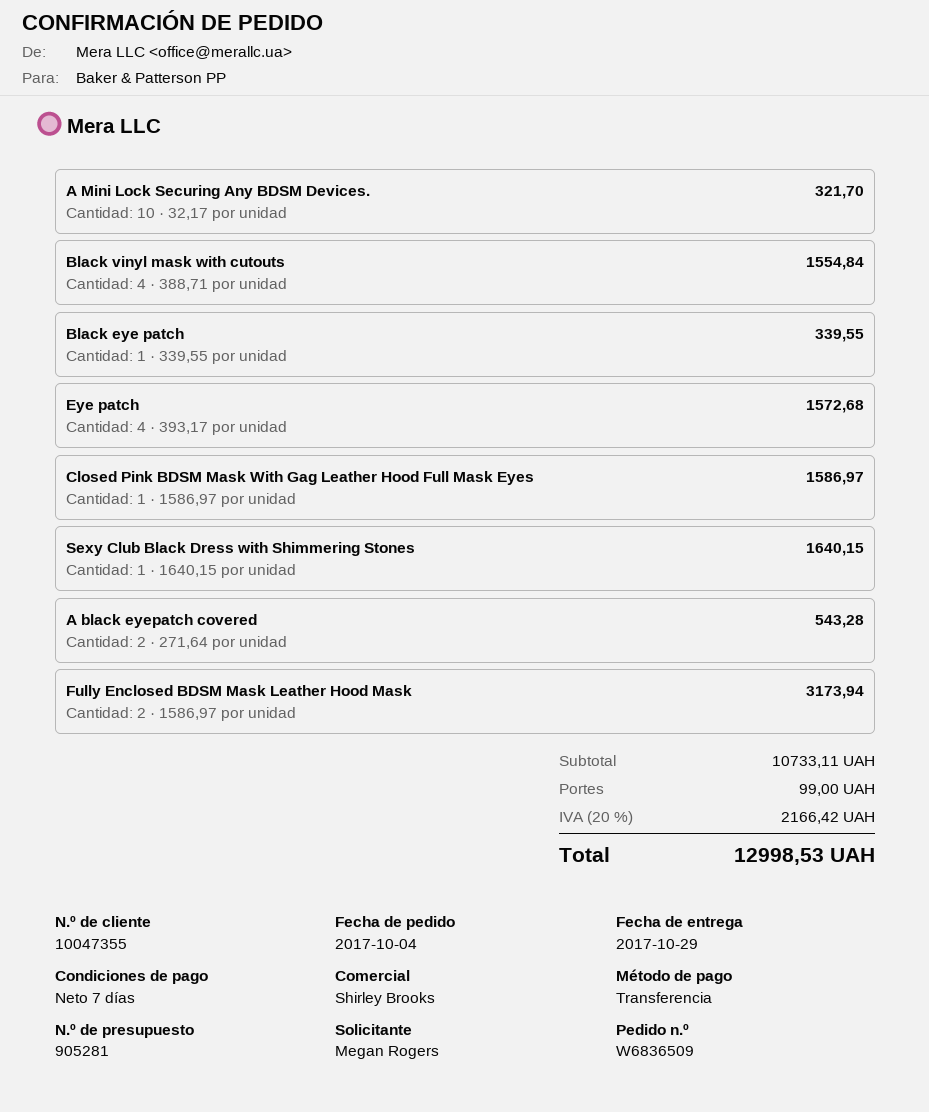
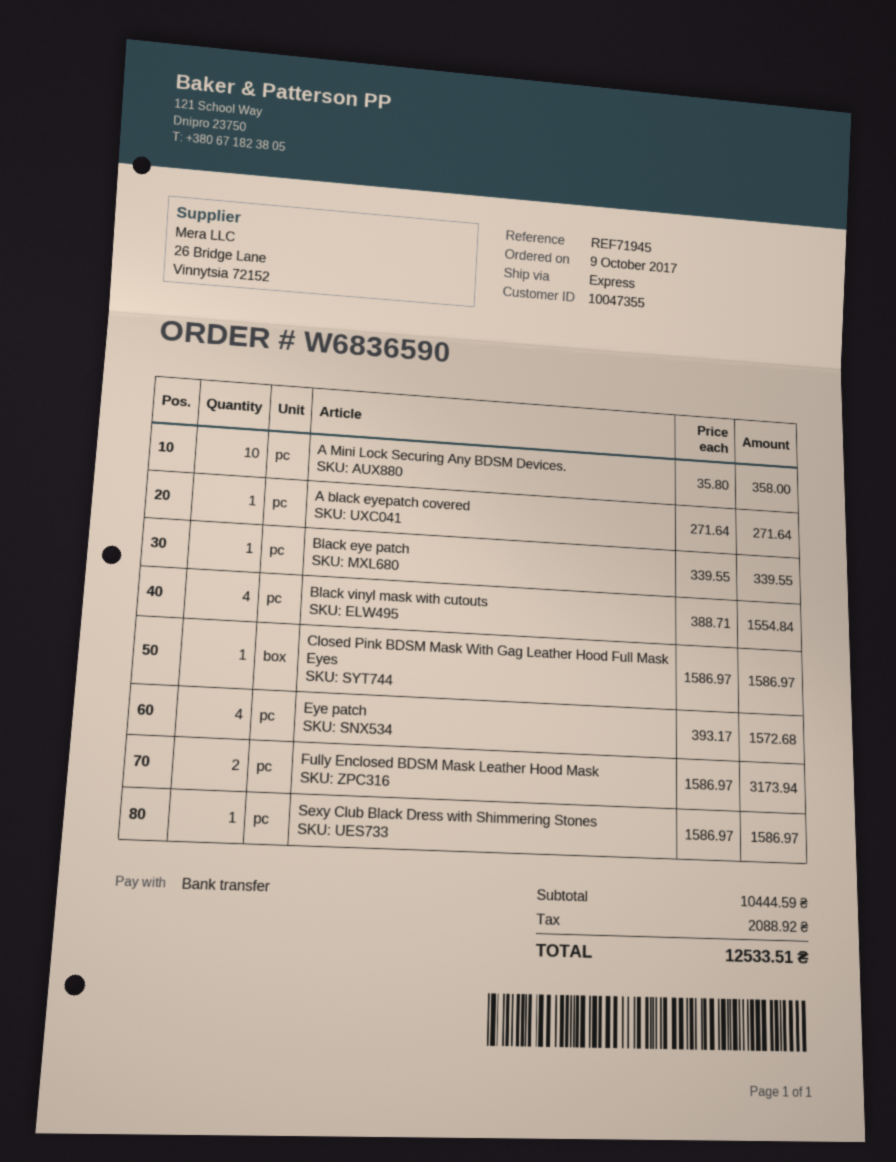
order number: W6836509 -> W6836590
order date: 2017-10-04 -> 2017-10-09
A Mini Lock Securing Any BDSM Devices.: 10 x 32.17 = 321.70 -> 10 x 35.80 = 358.00
Sexy Club Black Dress with Shimmering Stones: 1 x 1640.15 = 1640.15 -> 1 x 1586.97 = 1586.97
A black eyepatch covered: 2 x 271.64 = 543.28 -> 1 x 271.64 = 271.64
subtotal: 10733.11 -> 10444.59
shipping: 99.00 -> none
tax: 2166.42 -> 2088.92
total: 12998.53 -> 12533.51

